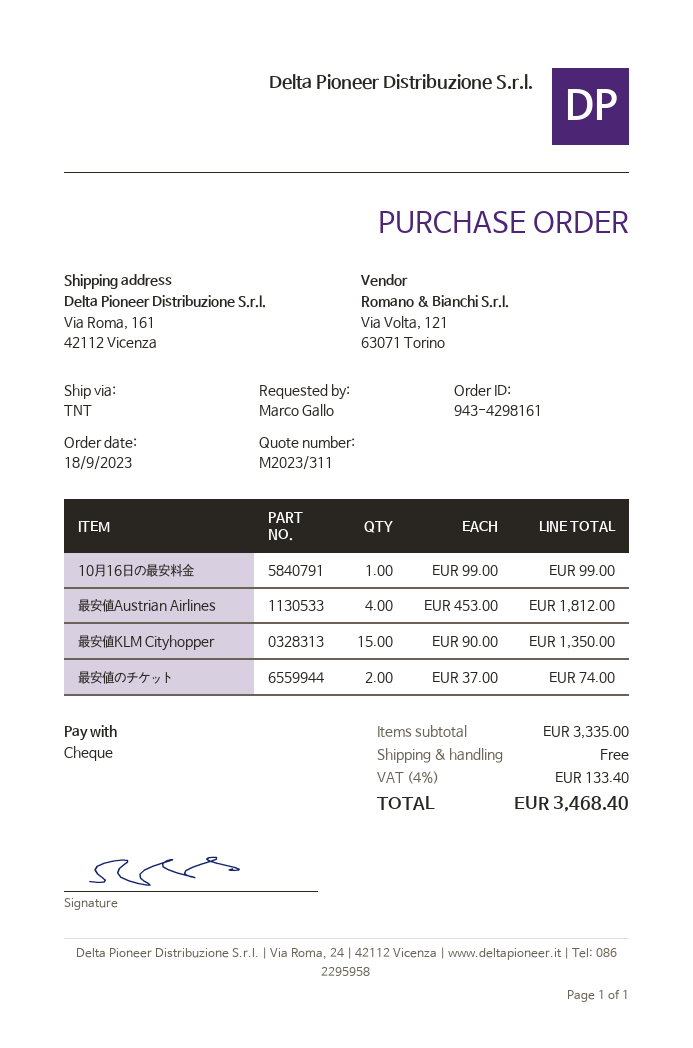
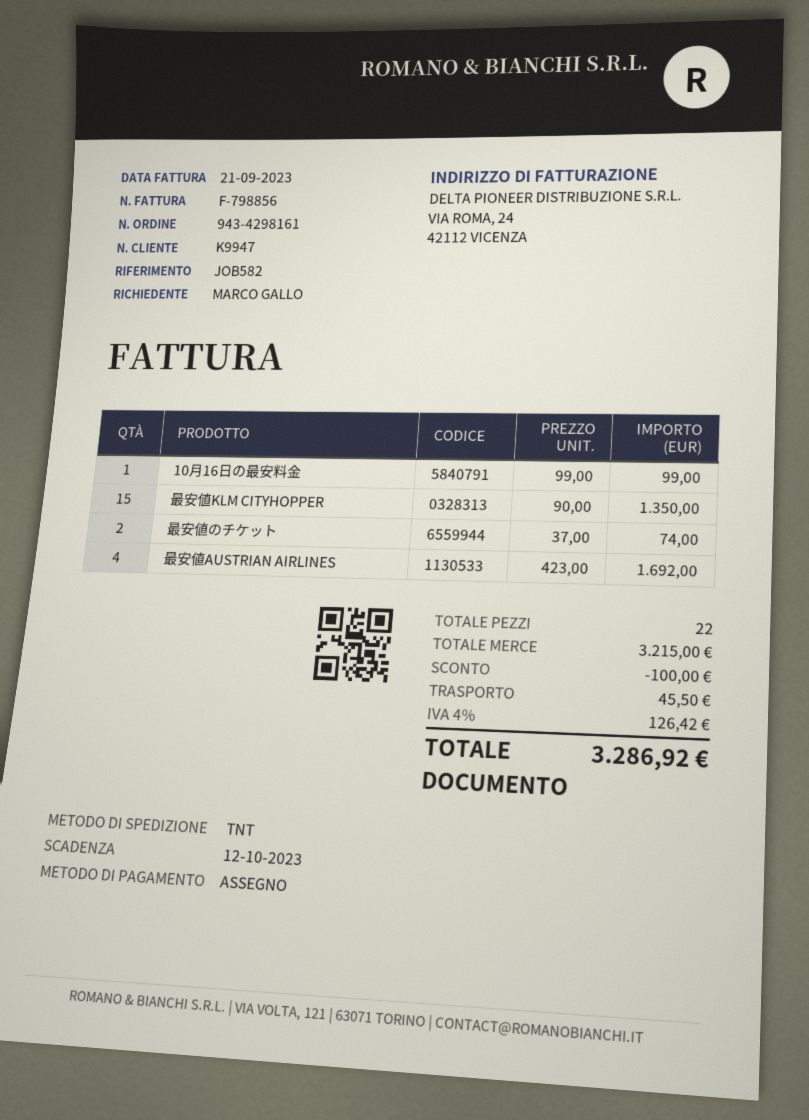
最安値Austrian Airlines: 4 x 453.00 = 1812.00 -> 4 x 423.00 = 1692.00
subtotal: 3335.00 -> 3215.00
discount: none -> 100.00
shipping: 0.00 -> 45.50
tax: 4% = 133.40 -> 4% = 126.42
total: 3468.40 -> 3286.92

